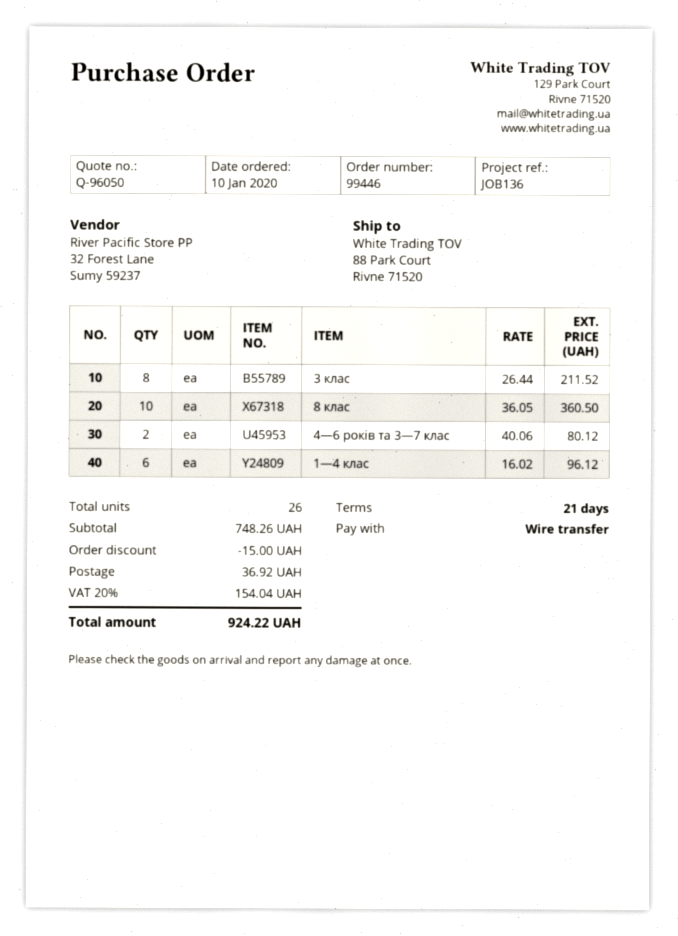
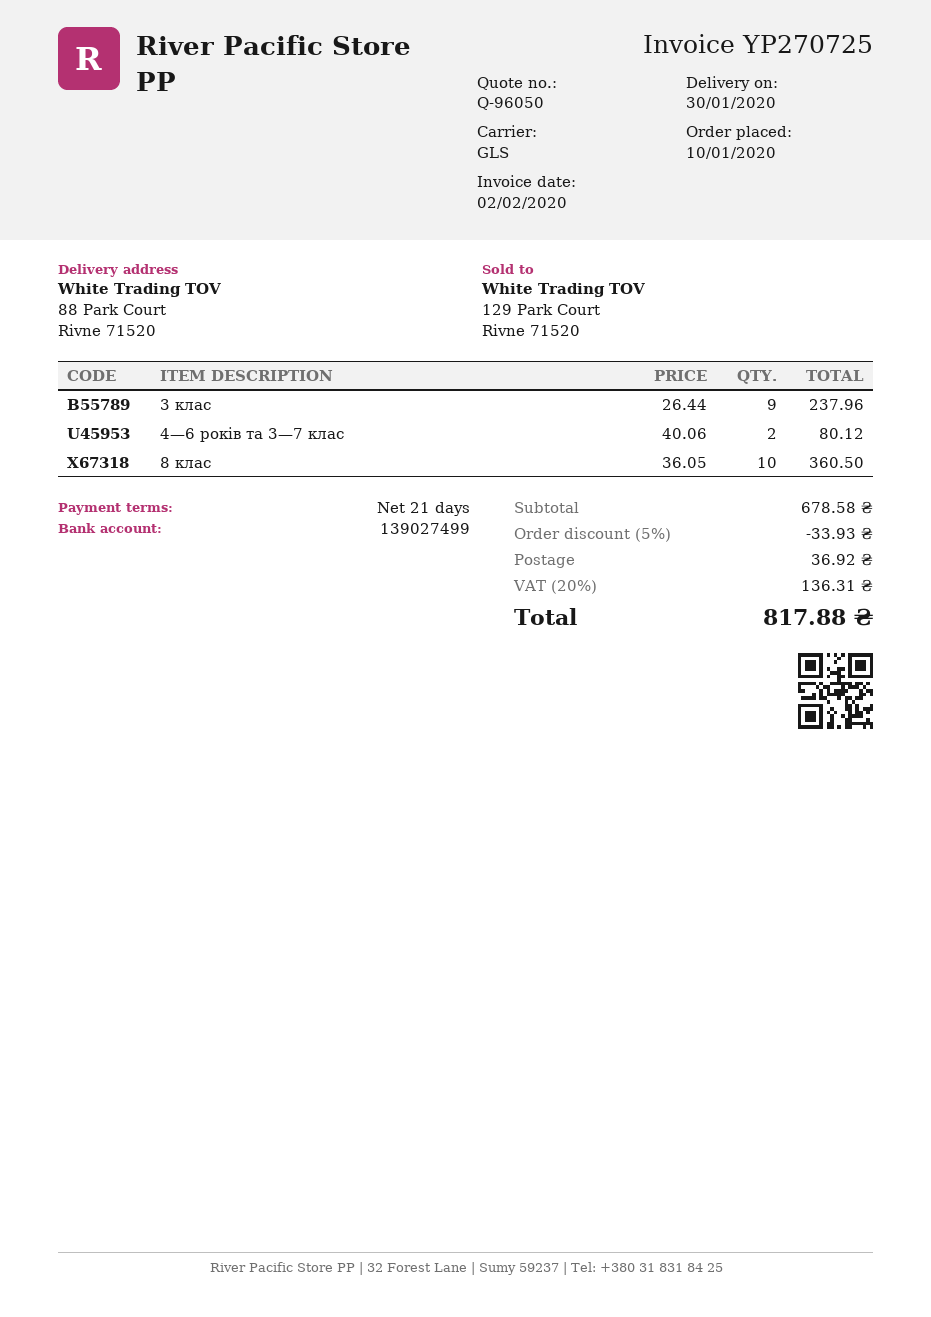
3 клас: 8 x 26.44 = 211.52 -> 9 x 26.44 = 237.96
1—4 клас: 6 x 16.02 = 96.12 -> none
subtotal: 748.26 -> 678.58
discount: 15.00 -> 33.93
tax: 20% = 154.04 -> 20% = 136.31
total: 924.22 -> 817.88

